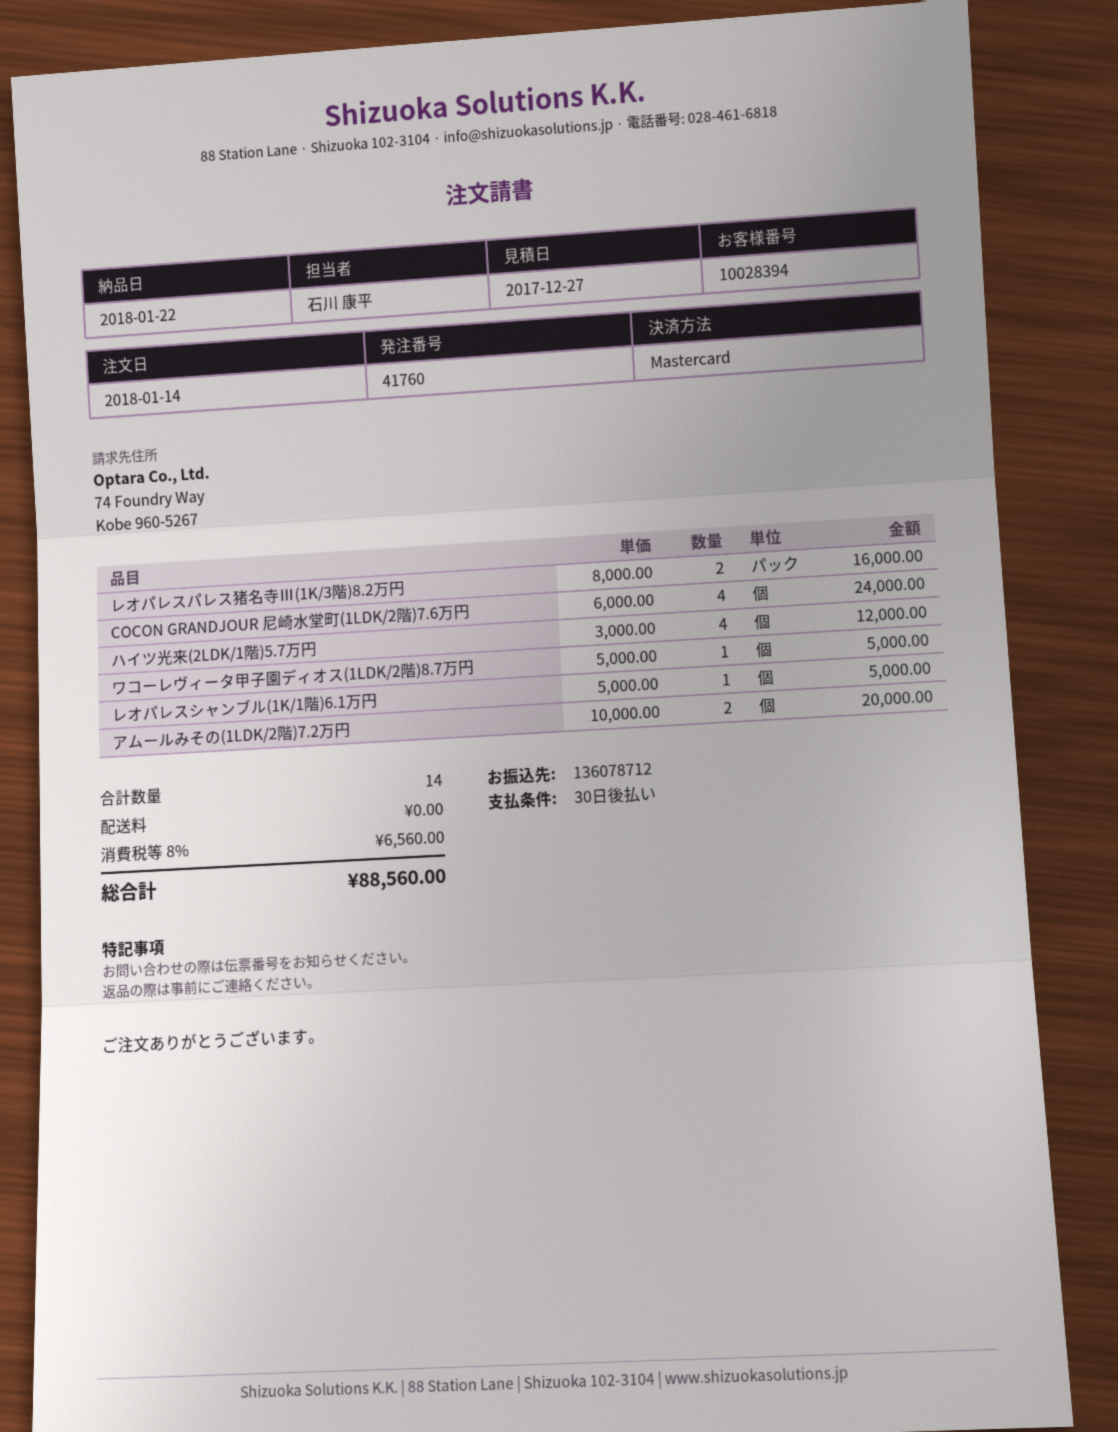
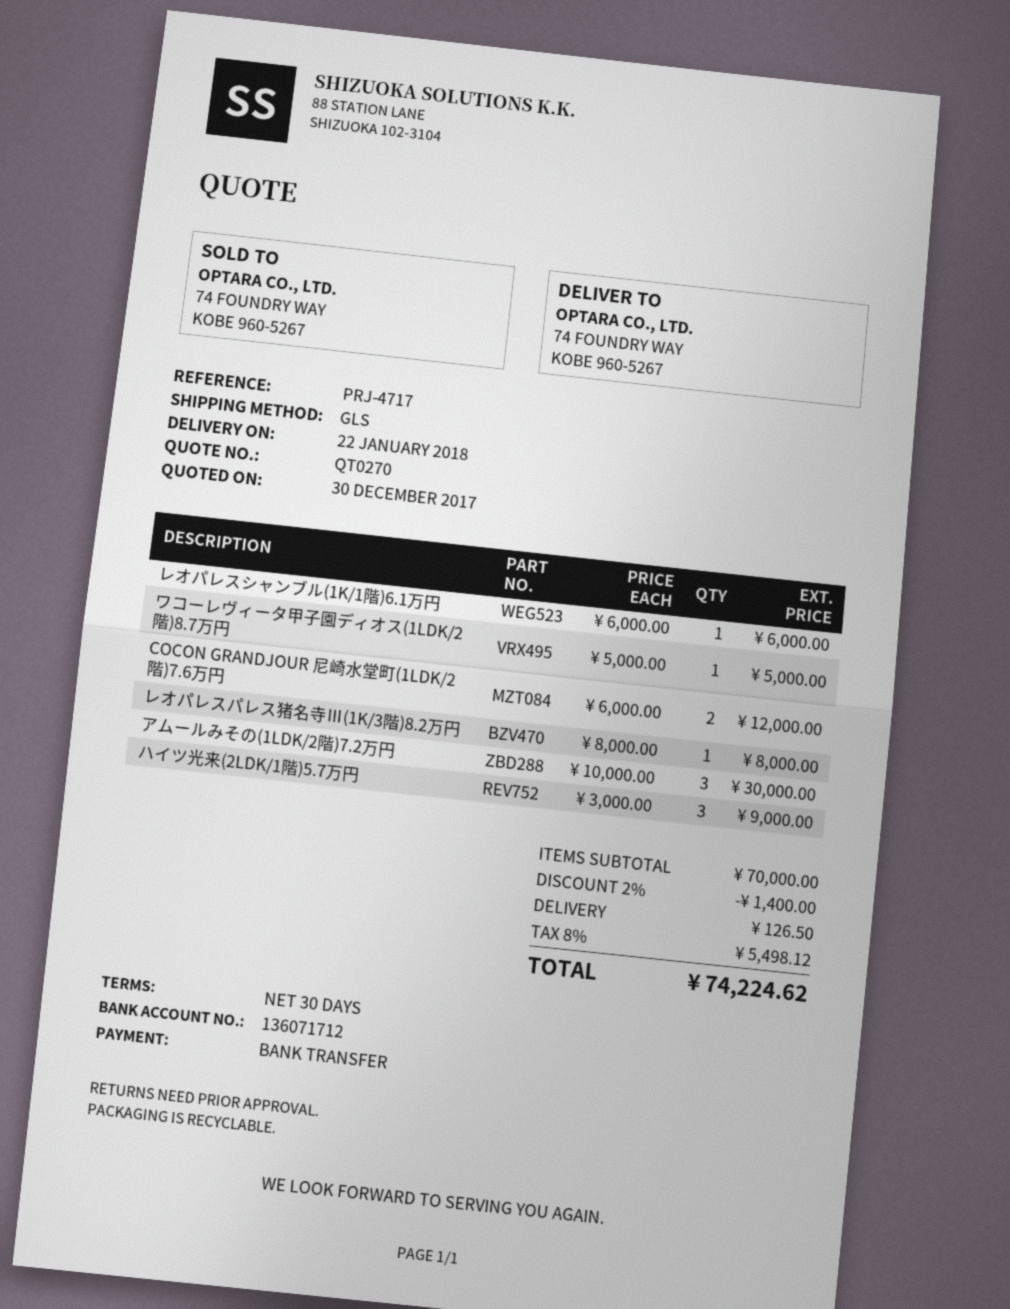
quote date: 2017-12-27 -> 2017-12-30
payment method: Mastercard -> bank transfer
bank account: 136078712 -> 136071712
レオパレスパレス猪名寺Ⅲ(1K/3階)8.2万円: 2 x 8000.00 = 16000.00 -> 1 x 8000.00 = 8000.00
COCON GRANDJOUR 尼崎水堂町(1LDK/2階)7.6万円: 4 x 6000.00 = 24000.00 -> 2 x 6000.00 = 12000.00
ハイツ光来(2LDK/1階)5.7万円: 4 x 3000.00 = 12000.00 -> 3 x 3000.00 = 9000.00
レオパレスシャンブル(1K/1階)6.1万円: 1 x 5000.00 = 5000.00 -> 1 x 6000.00 = 6000.00
アムールみその(1LDK/2階)7.2万円: 2 x 10000.00 = 20000.00 -> 3 x 10000.00 = 30000.00
discount: none -> 2% = 1400.00
shipping: 0.00 -> 126.50
tax: 8% = 6560.00 -> 8% = 5498.12
total: 88560.00 -> 74224.62

